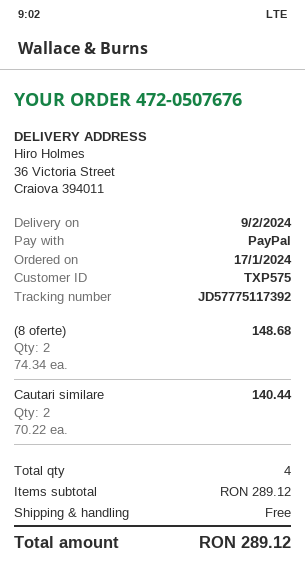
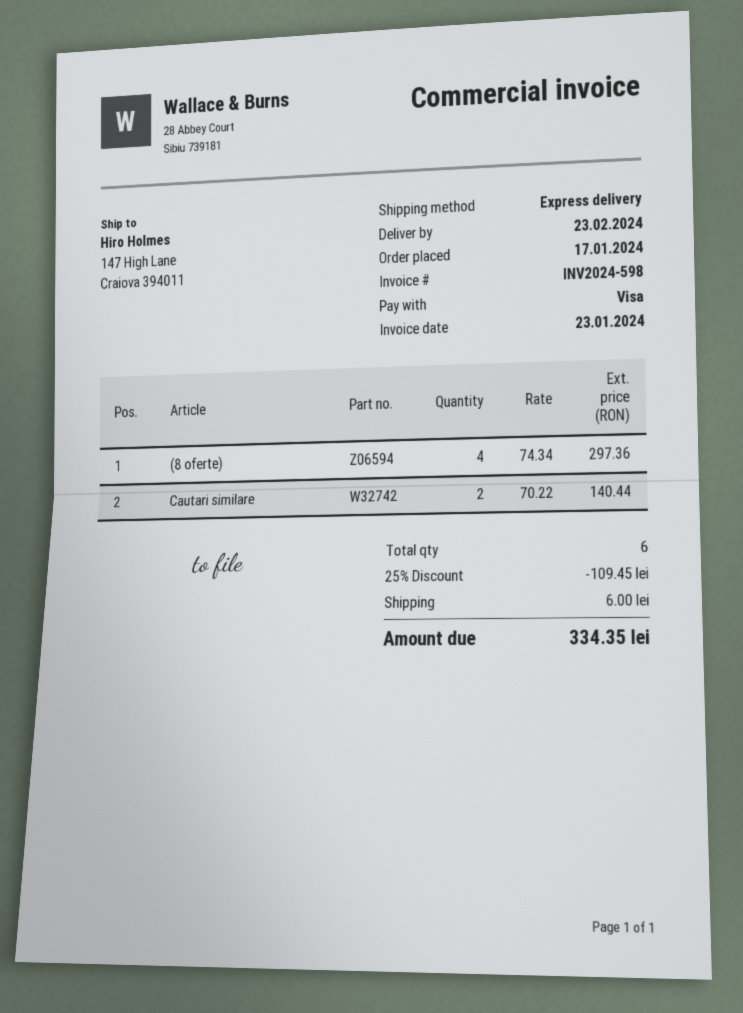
delivery date: 2024-02-09 -> 2024-02-23
payment method: PayPal -> Visa
ship to: 36 Victoria Street, Craiova 394011 -> 147 High Lane, Craiova 394011
(8 oferte): 2 x 74.34 = 148.68 -> 4 x 74.34 = 297.36
total quantity: 4 -> 6
discount: none -> 25% = 109.45
shipping: 0.00 -> 6.00
total: 289.12 -> 334.35

